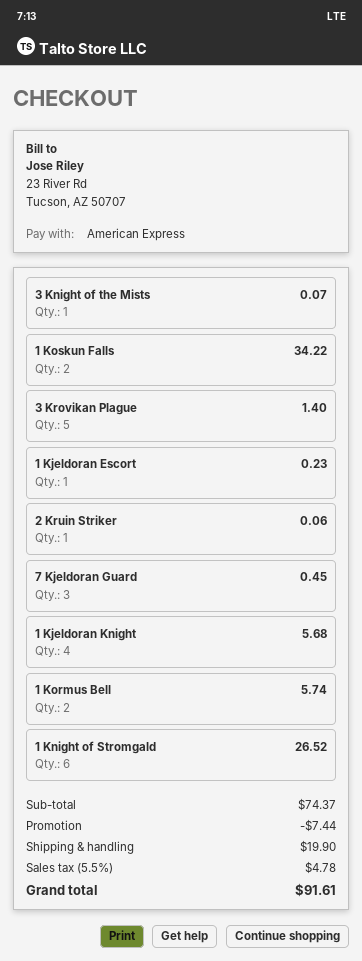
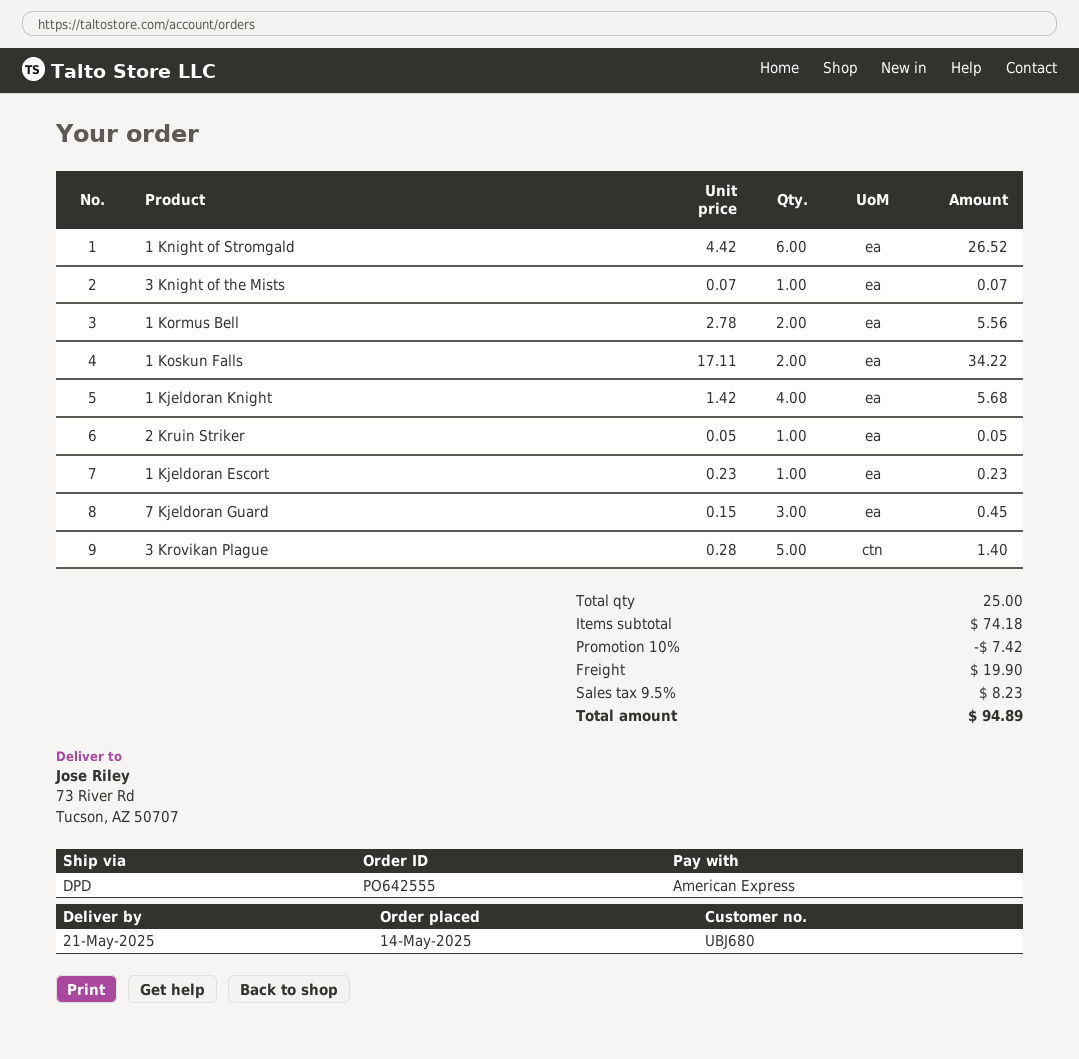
2 Kruin Striker: 1 for 0.06 -> 1 for 0.05
1 Kormus Bell: 2 for 5.74 -> 2 for 5.56
subtotal: 74.37 -> 74.18
discount: 7.44 -> 7.42
tax: 5.5% = 4.78 -> 9.5% = 8.23
total: 91.61 -> 94.89

